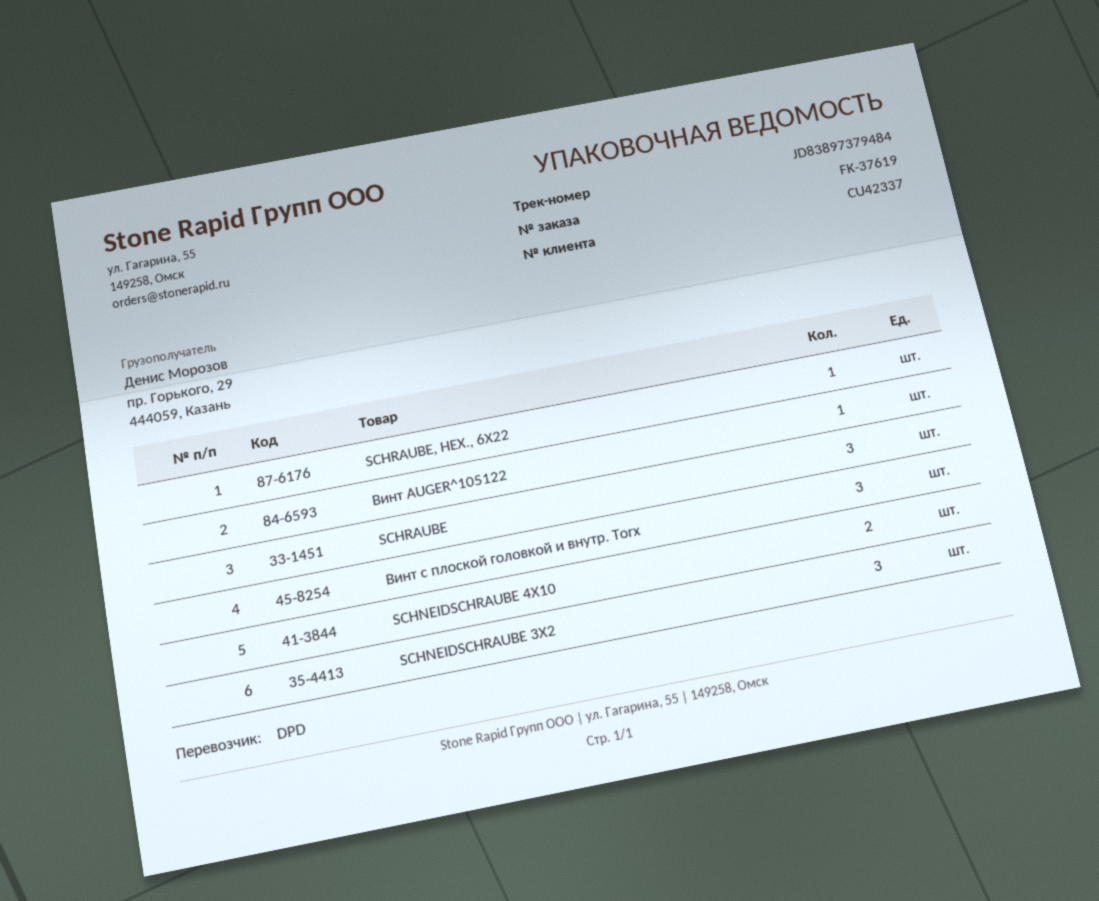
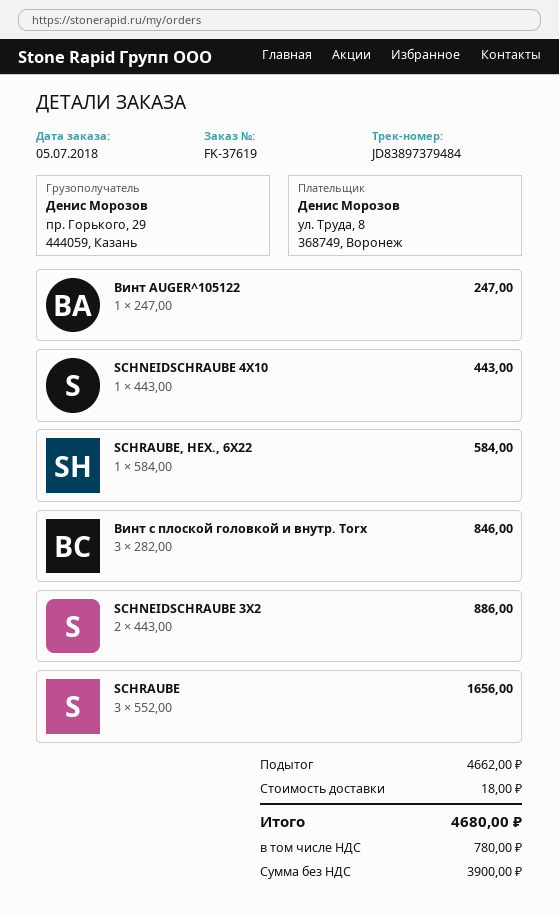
SCHNEIDSCHRAUBE 4X10: 2 -> 1
SCHNEIDSCHRAUBE 3X2: 3 -> 2

